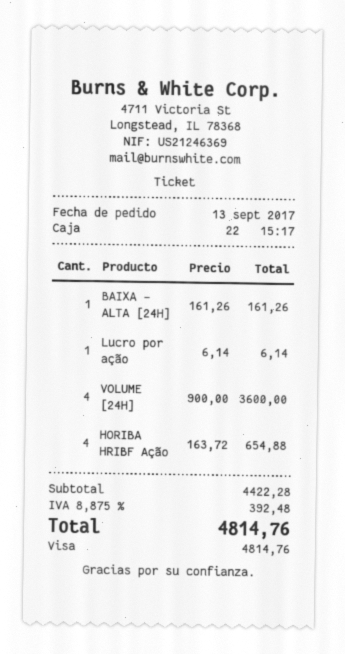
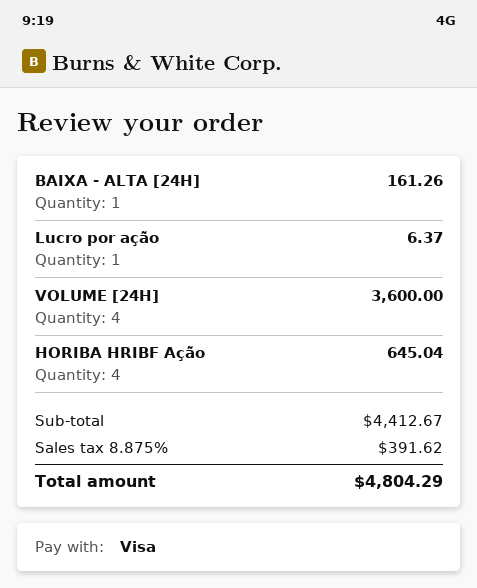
Lucro por ação: 1 for 6.14 -> 1 for 6.37
HORIBA HRIBF Ação: 4 for 654.88 -> 4 for 645.04
subtotal: 4422.28 -> 4412.67
tax: 8.875% = 392.48 -> 8.875% = 391.62
total: 4814.76 -> 4804.29

